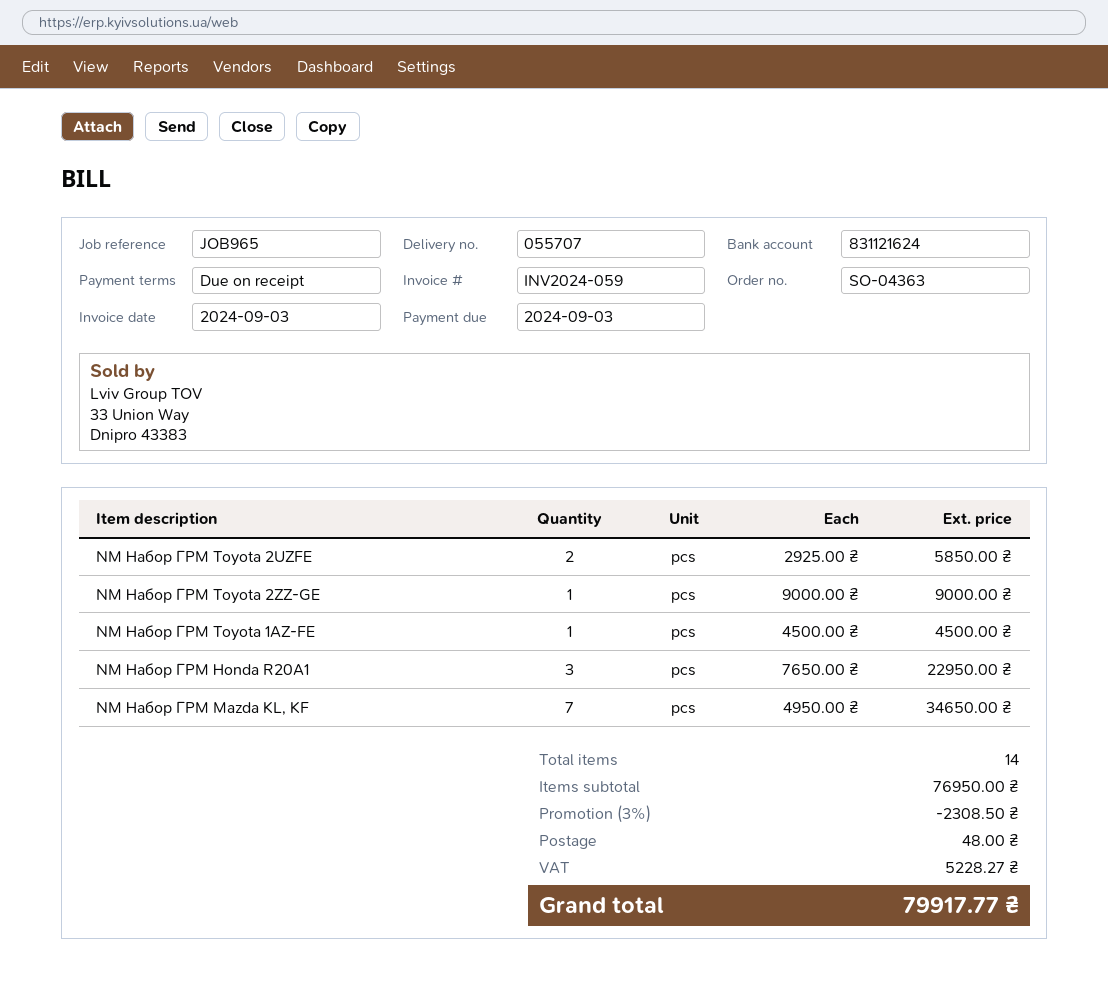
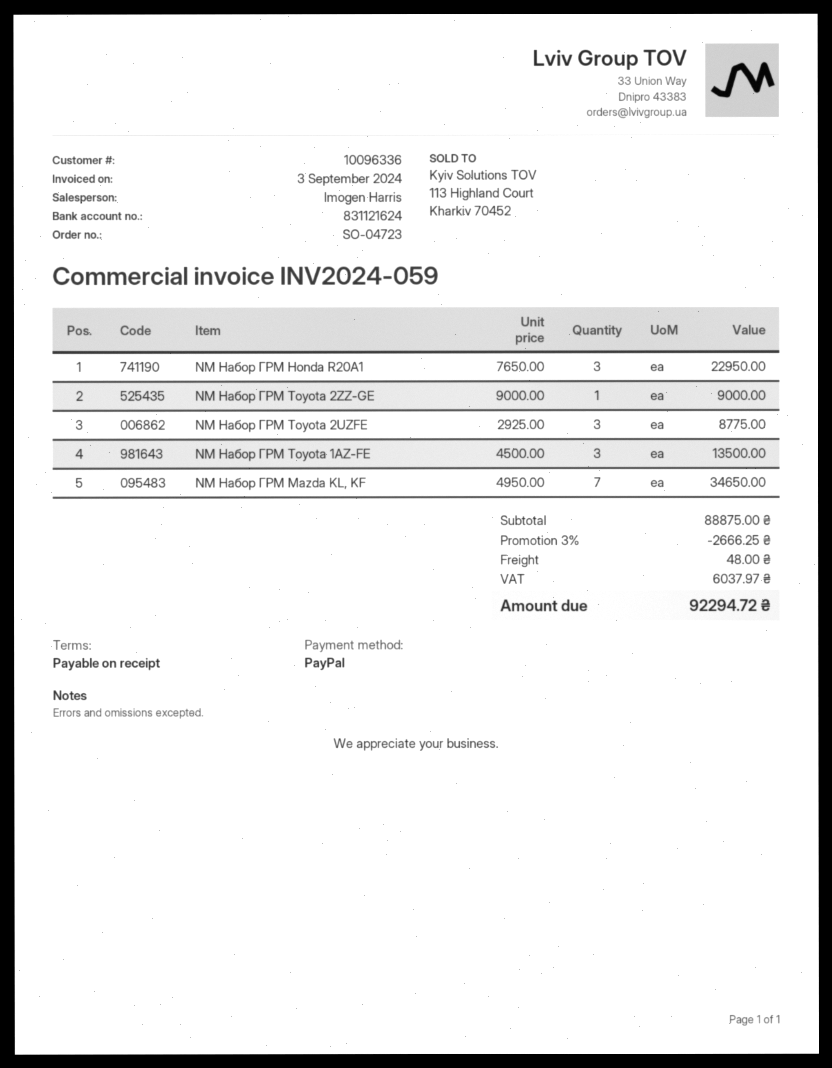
order number: SO-04363 -> SO-04723
NM Набор ГРМ Toyota 2UZFE: 2 x 2925.00 = 5850.00 -> 3 x 2925.00 = 8775.00
NM Набор ГРМ Toyota 1AZ-FE: 1 x 4500.00 = 4500.00 -> 3 x 4500.00 = 13500.00
subtotal: 76950.00 -> 88875.00
discount: 3% = 2308.50 -> 3% = 2666.25
tax: 5228.27 -> 6037.97
total: 79917.77 -> 92294.72

